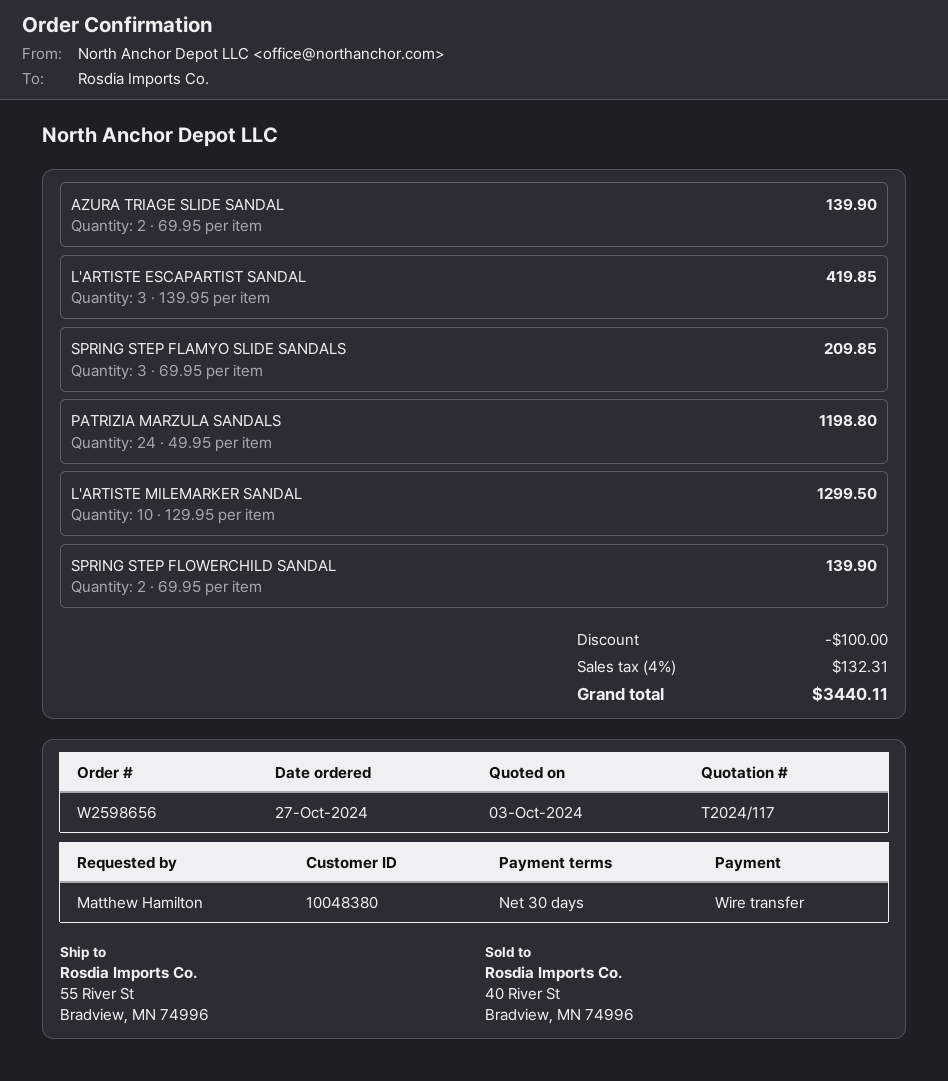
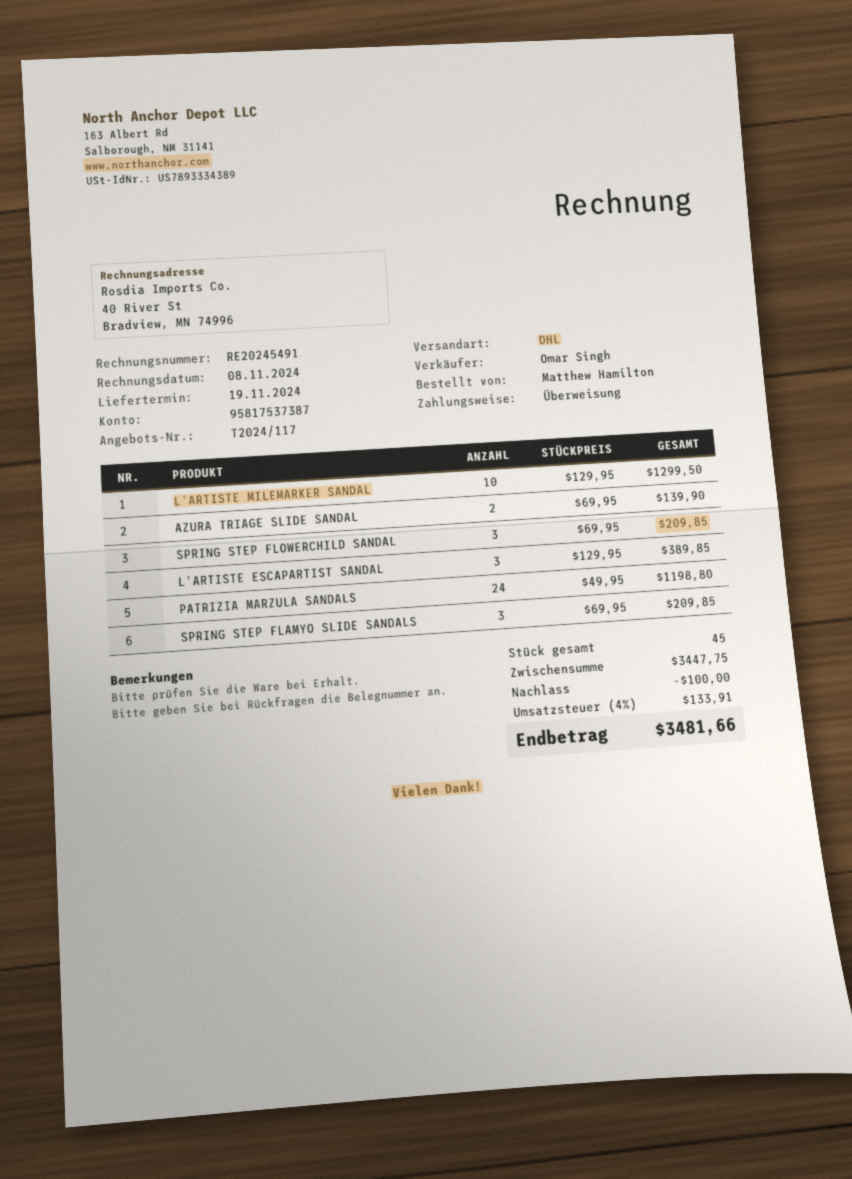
L'ARTISTE ESCAPARTIST SANDAL: 3 x 139.95 = 419.85 -> 3 x 129.95 = 389.85
SPRING STEP FLOWERCHILD SANDAL: 2 x 69.95 = 139.90 -> 3 x 69.95 = 209.85
tax: 4% = 132.31 -> 4% = 133.91
total: 3440.11 -> 3481.66

